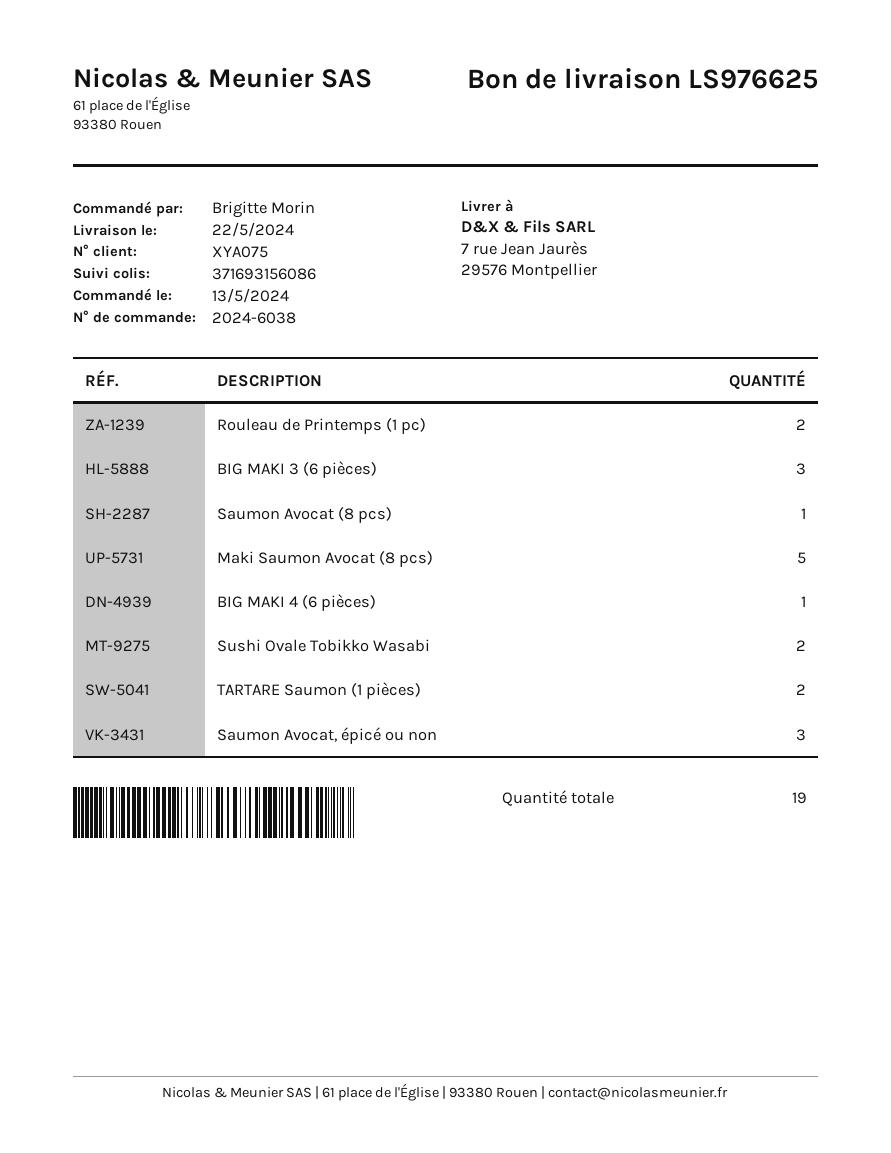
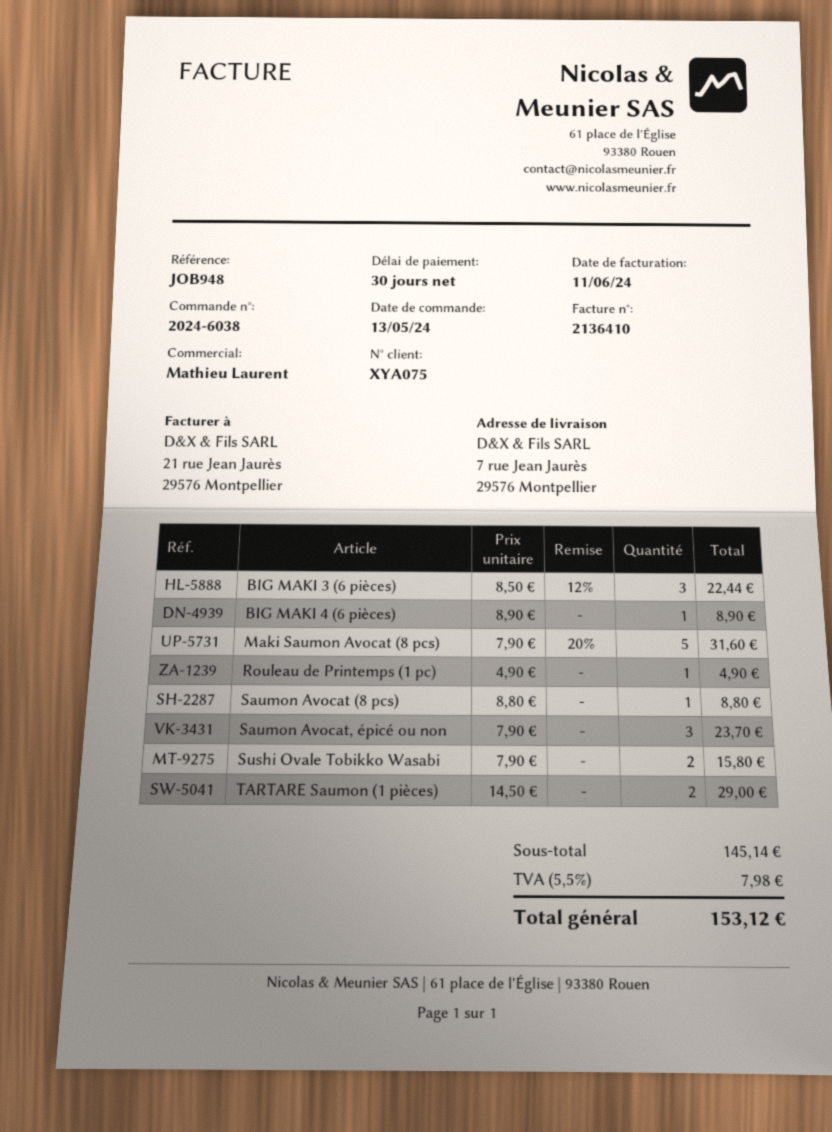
Rouleau de Printemps (1 pc): 2 -> 1

